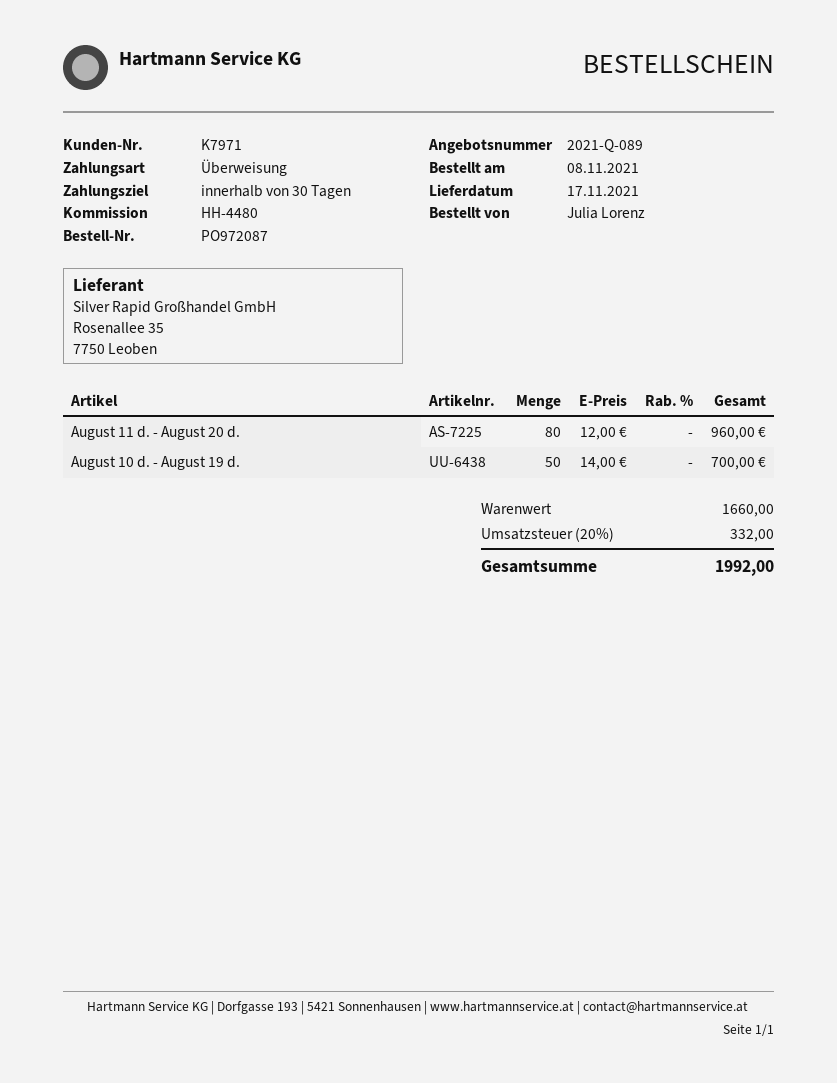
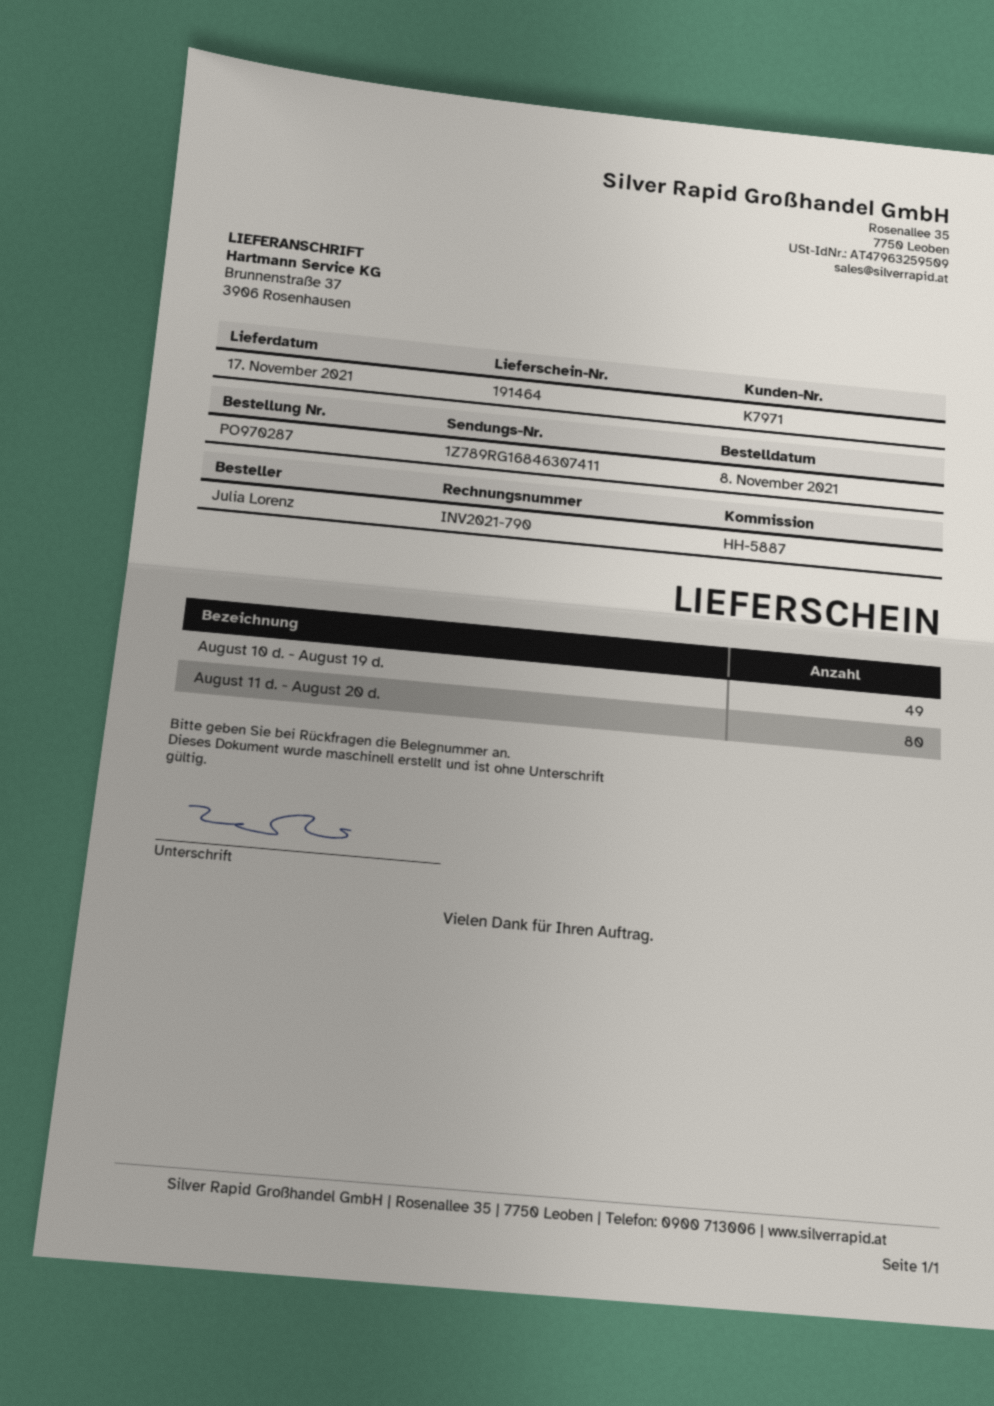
order number: PO972087 -> PO970287
reference: HH-4480 -> HH-5887
August 10 d. - August 19 d.: 50 -> 49

